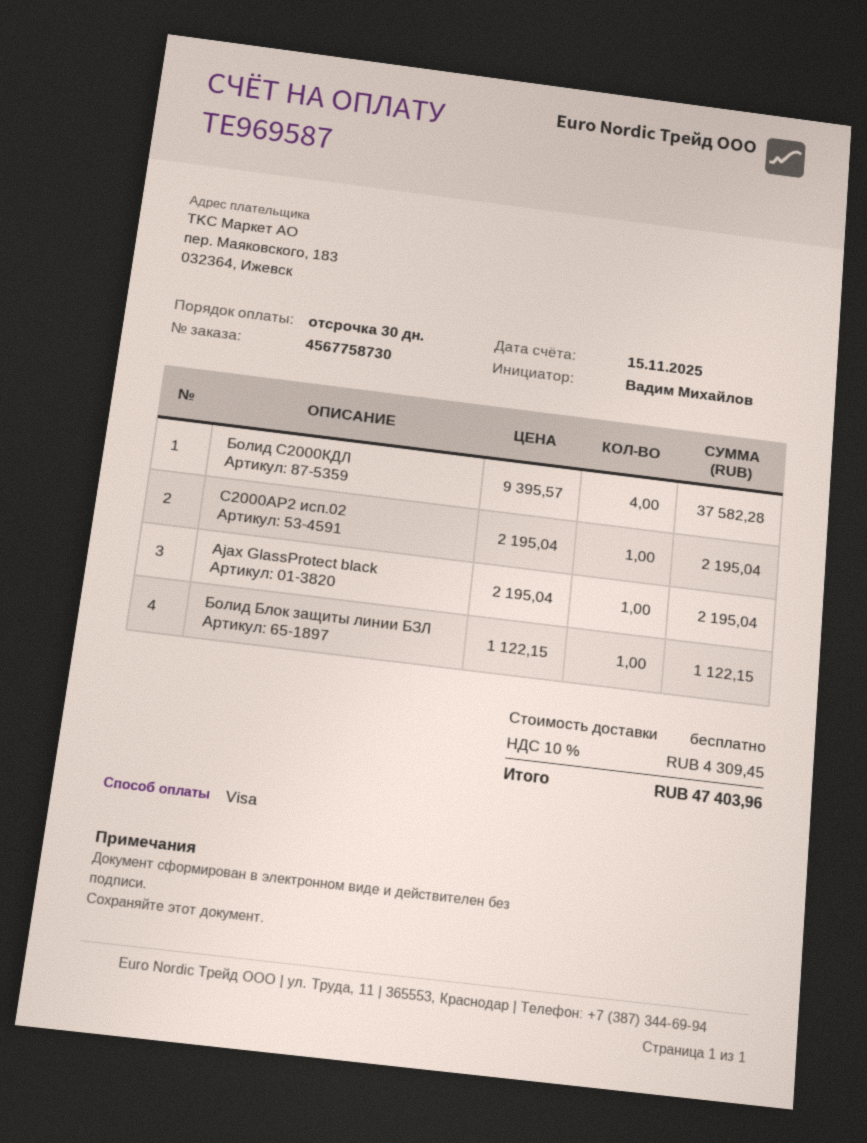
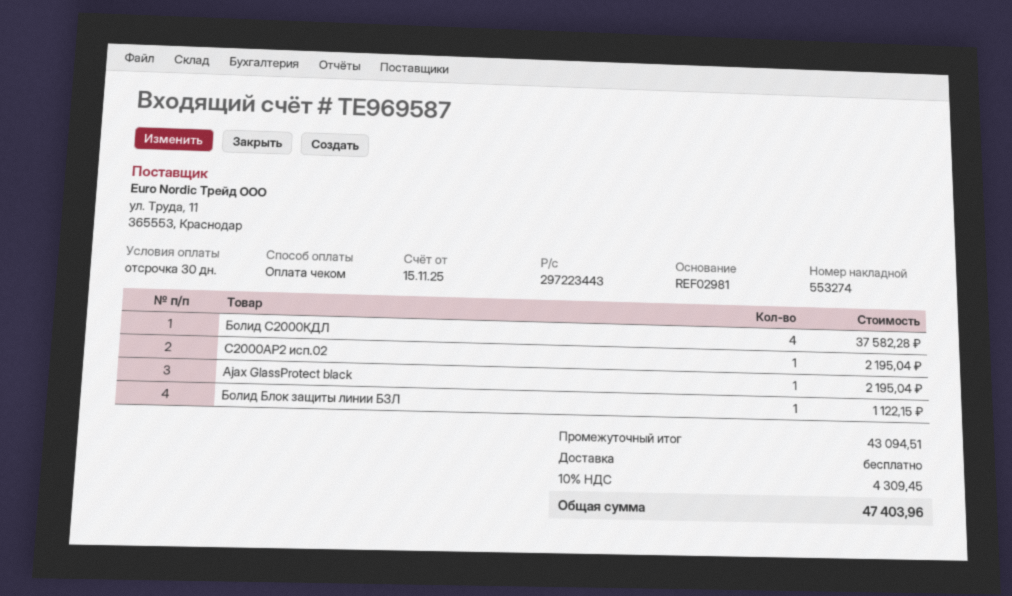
payment method: Visa -> cheque

